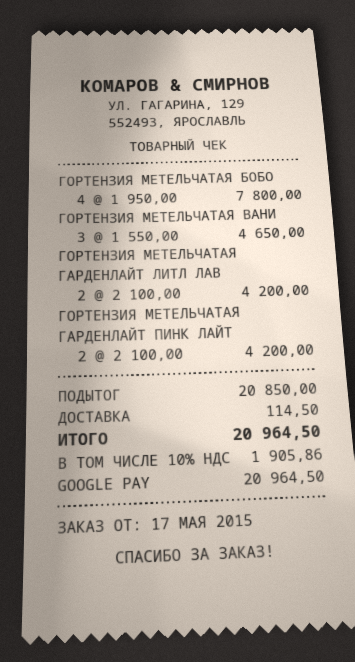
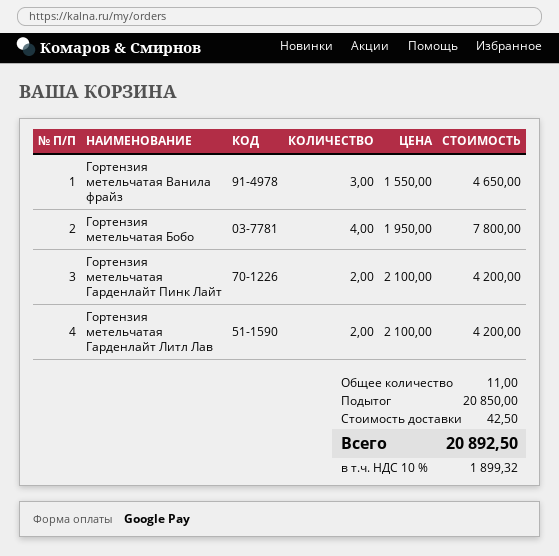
shipping: 114.50 -> 42.50
tax: 10% = 1905.86 -> 10% = 1899.32
total: 20964.50 -> 20892.50

